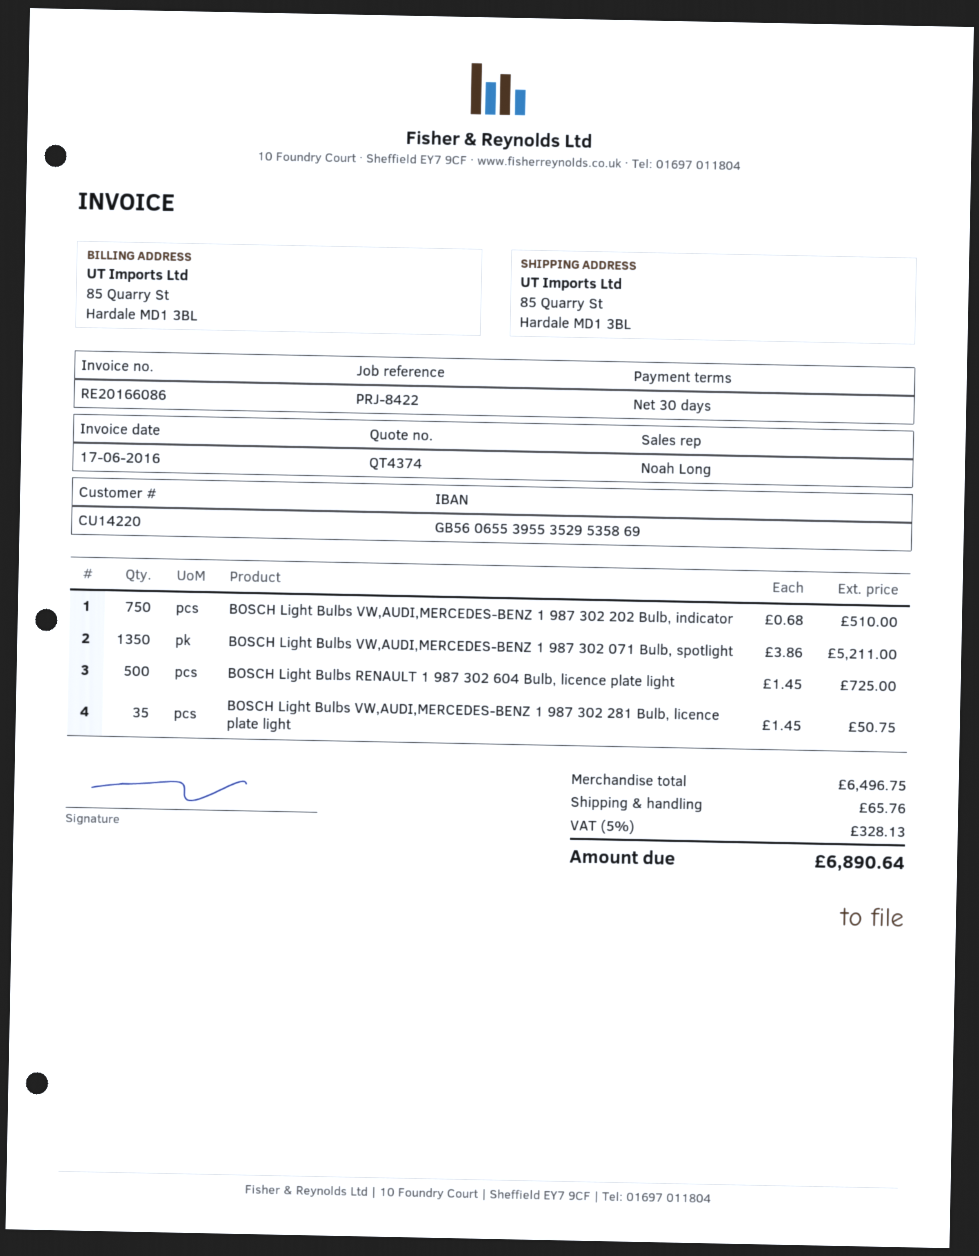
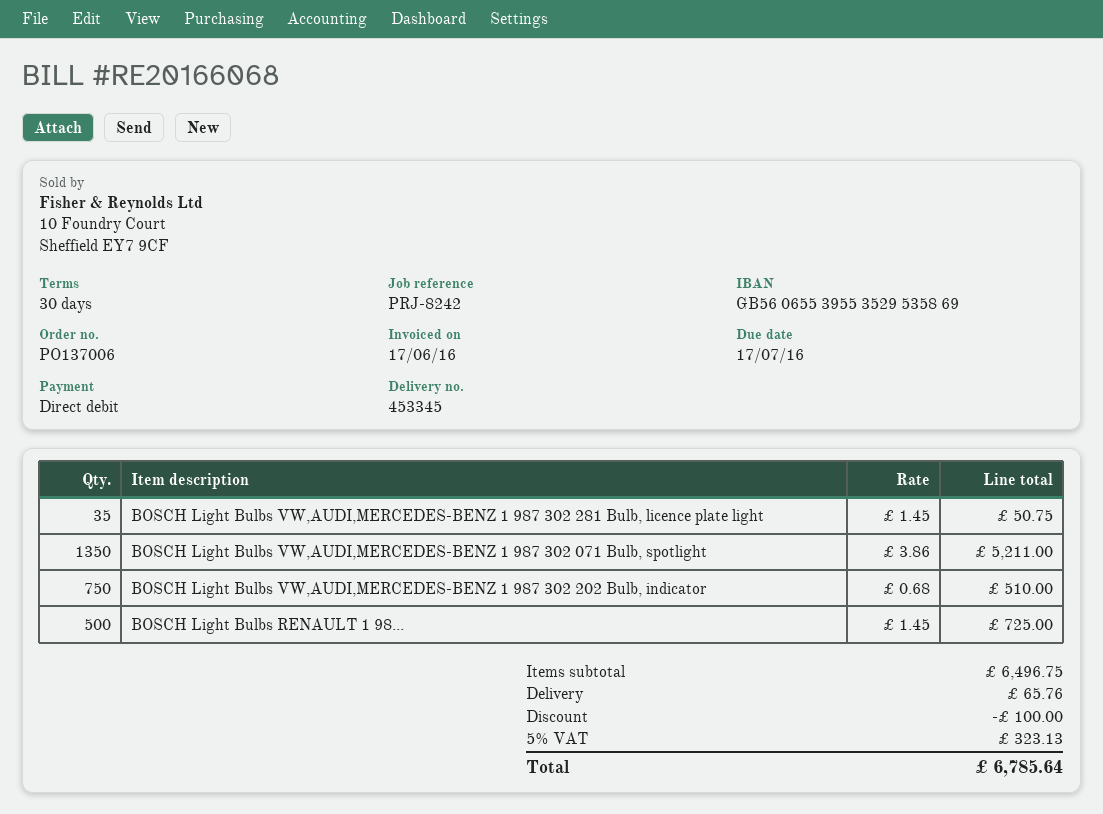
invoice number: RE20166086 -> RE20166068
reference: PRJ-8422 -> PRJ-8242
discount: none -> 100.00
tax: 5% = 328.13 -> 5% = 323.13
total: 6890.64 -> 6785.64

